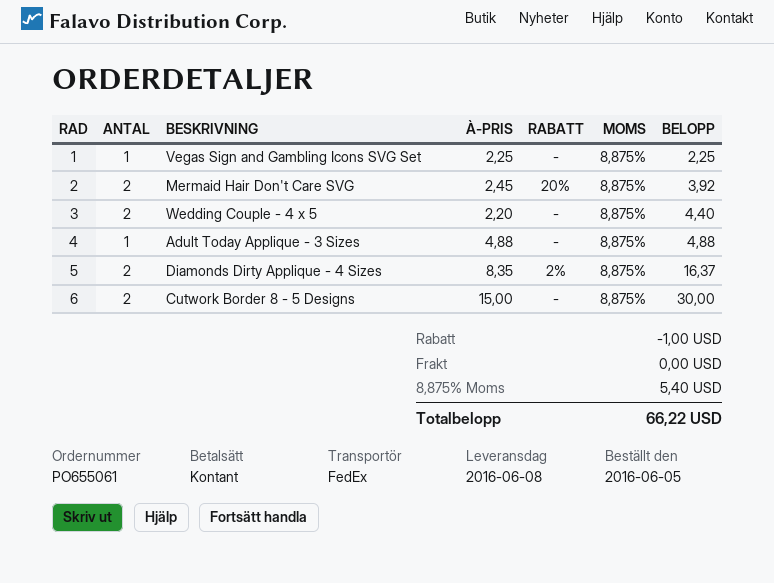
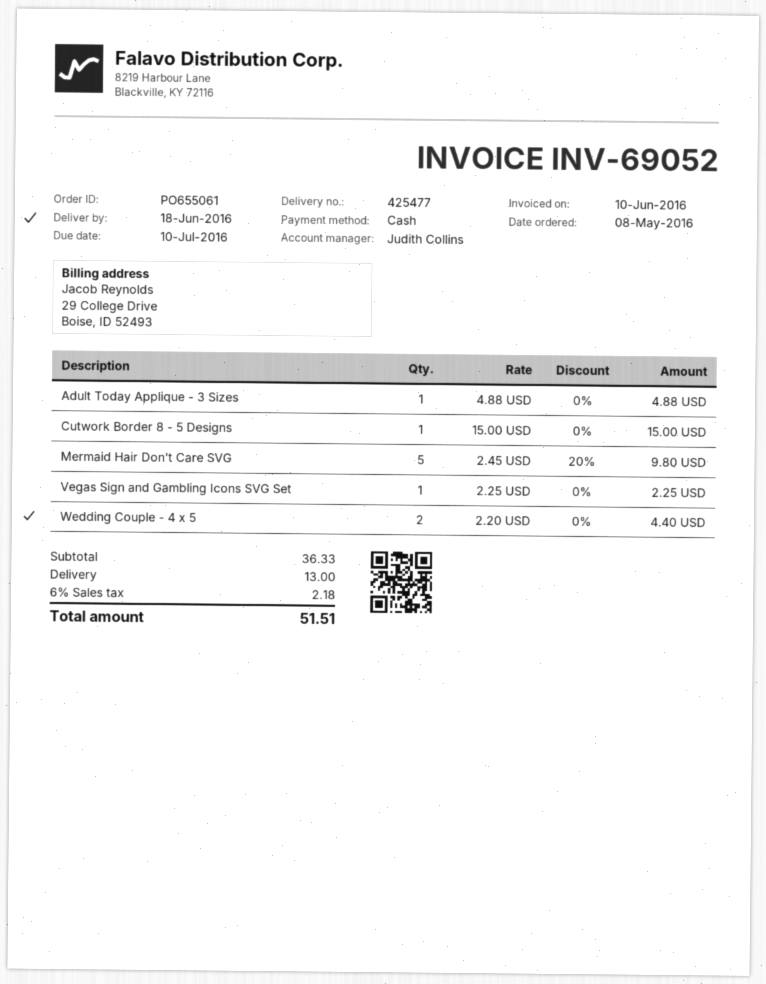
order date: 2016-06-05 -> 2016-05-08
delivery date: 2016-06-08 -> 2016-06-18
Mermaid Hair Don't Care SVG: 2 x 2.45 - 20% = 3.92 -> 5 x 2.45 - 20% = 9.80
Diamonds Dirty Applique - 4 Sizes: 2 x 8.35 - 2% = 16.37 -> none
Cutwork Border 8 - 5 Designs: 2 x 15.00 = 30.00 -> 1 x 15.00 = 15.00
discount: 1.00 -> none
shipping: 0.00 -> 13.00
tax: 8.875% = 5.40 -> 6% = 2.18
total: 66.22 -> 51.51

